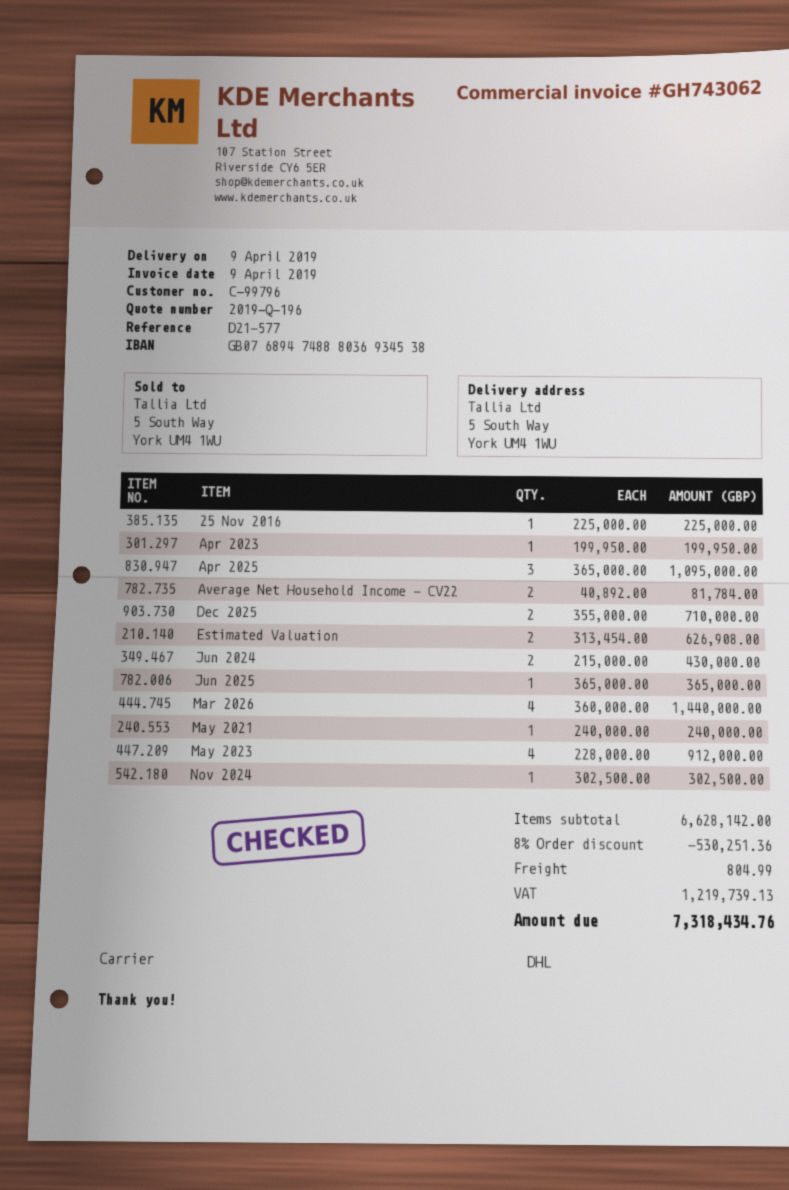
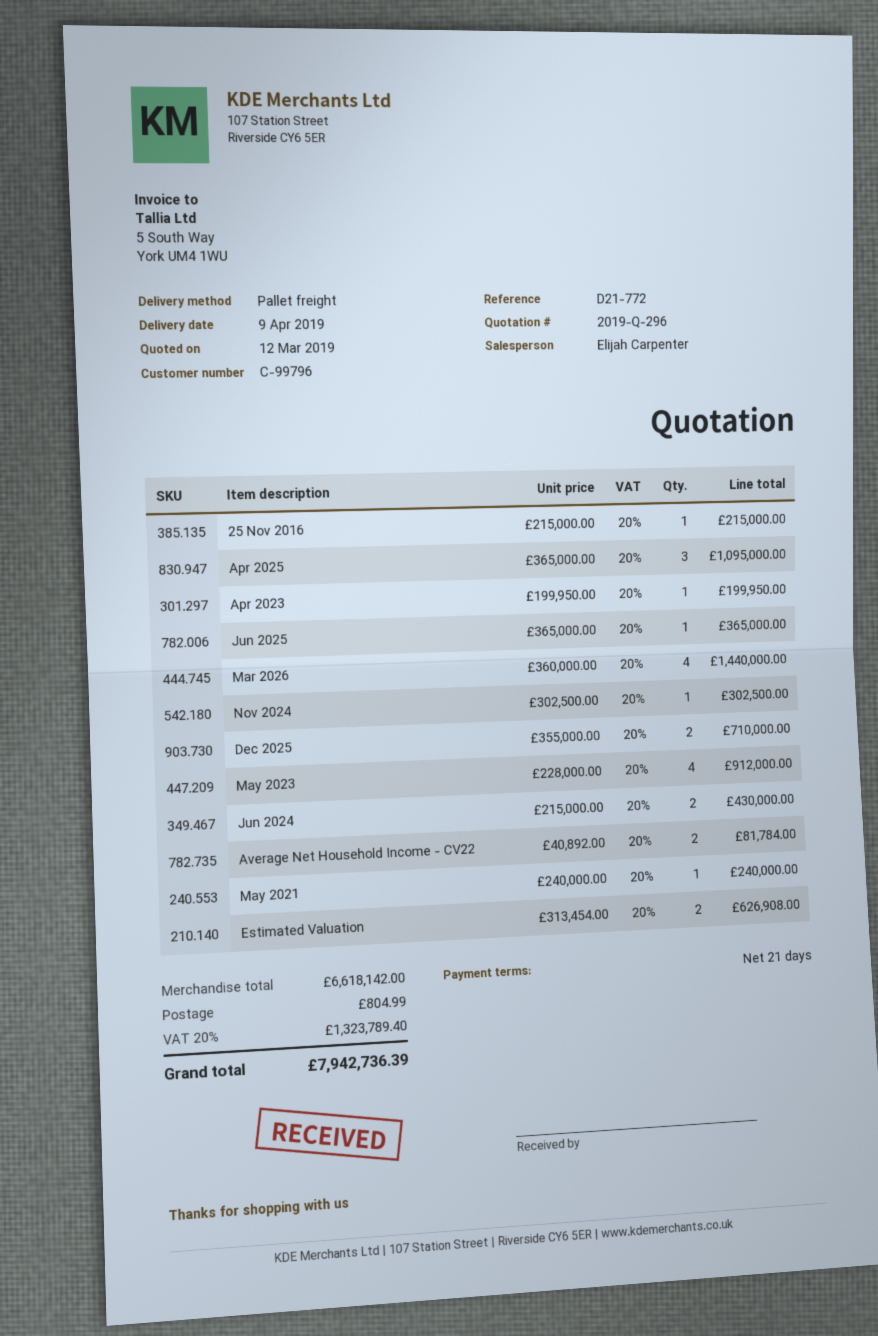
quote number: 2019-Q-196 -> 2019-Q-296
reference: D21-577 -> D21-772
shipping method: DHL -> pallet freight
25 Nov 2016: 1 x 225000.00 = 225000.00 -> 1 x 215000.00 = 215000.00
subtotal: 6628142.00 -> 6618142.00
discount: 8% = 530251.36 -> none
tax: 1219739.13 -> 1323789.40
total: 7318434.76 -> 7942736.39

